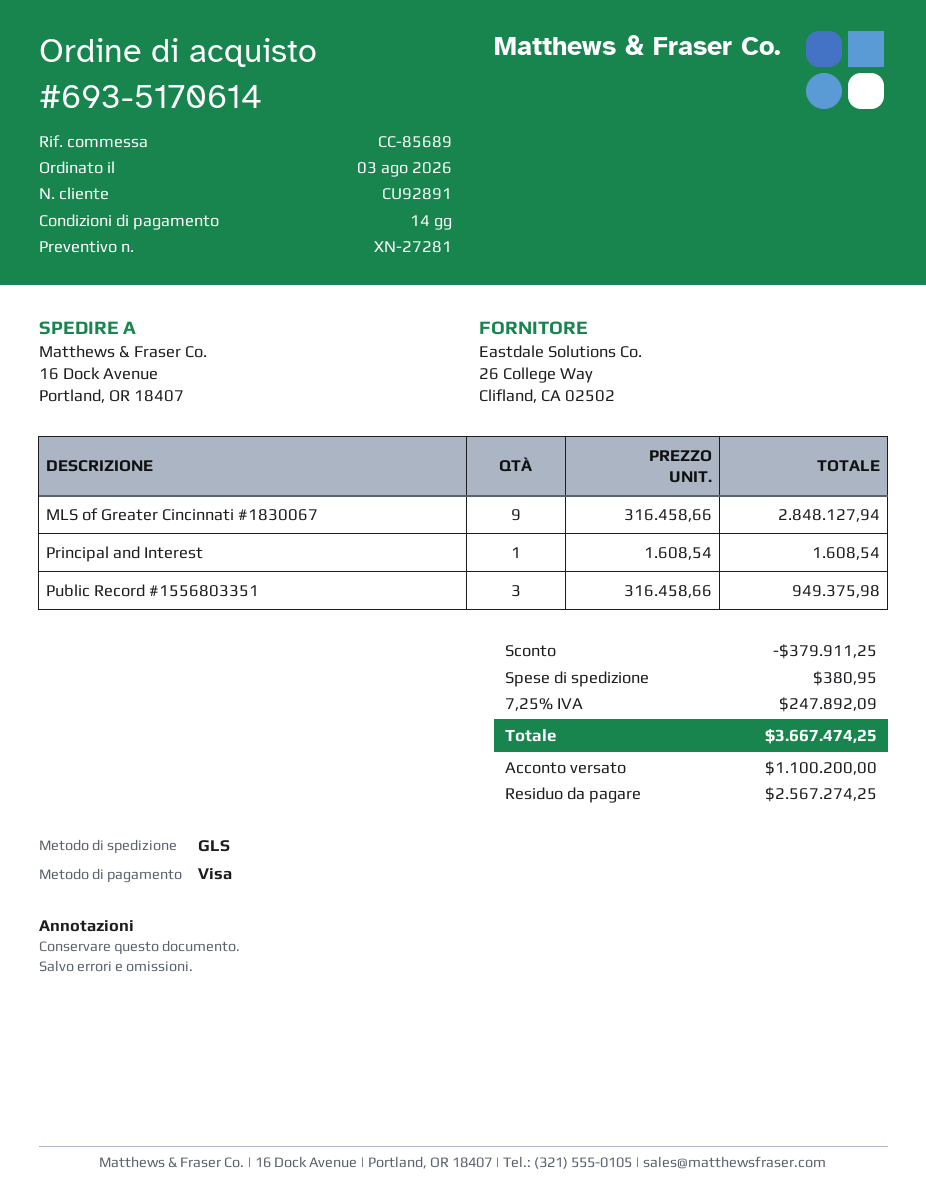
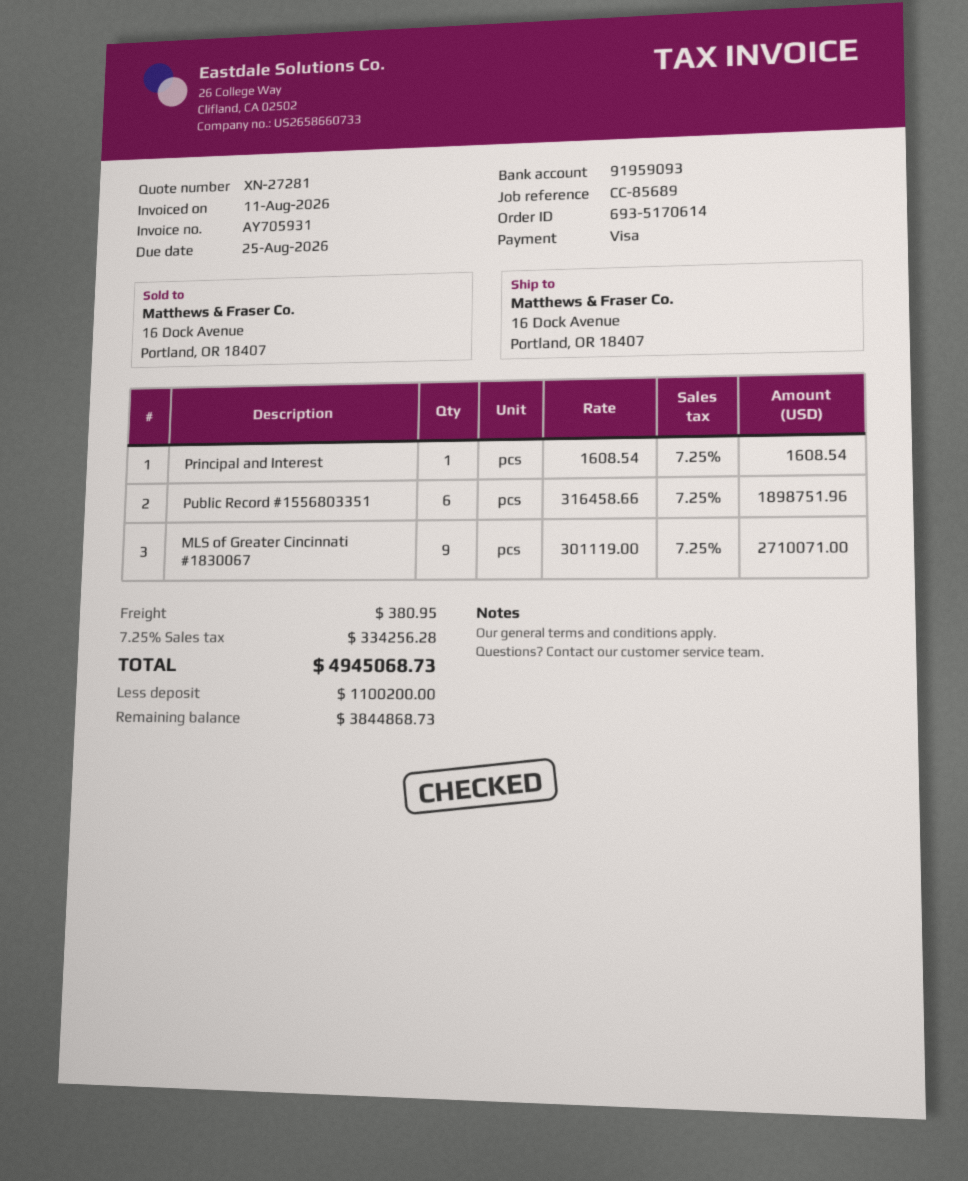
MLS of Greater Cincinnati #1830067: 9 x 316458.66 = 2848127.94 -> 9 x 301119.00 = 2710071.00
Public Record #1556803351: 3 x 316458.66 = 949375.98 -> 6 x 316458.66 = 1898751.96
discount: 379911.25 -> none
tax: 7.25% = 247892.09 -> 7.25% = 334256.28
total: 3667474.25 -> 4945068.73
balance: 2567274.25 -> 3844868.73

